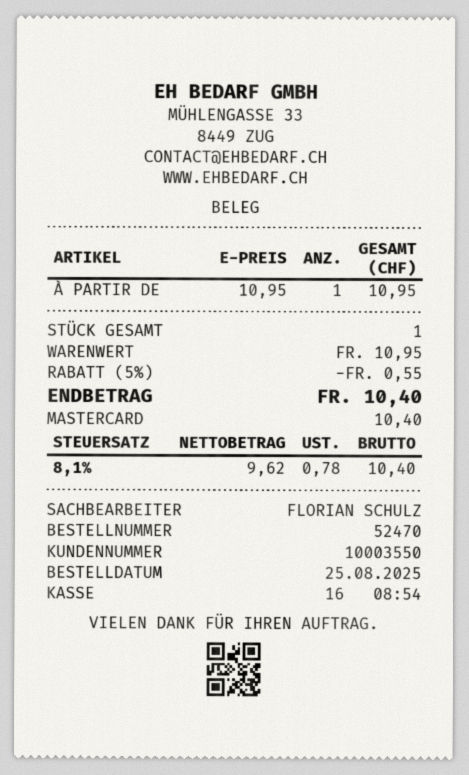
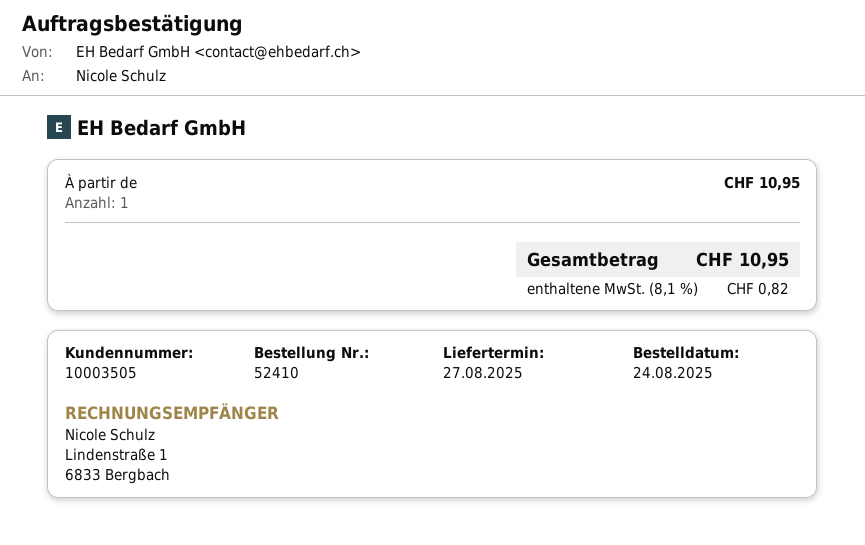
order number: 52470 -> 52410
order date: 2025-08-25 -> 2025-08-24
customer number: 10003550 -> 10003505
discount: 5% = 0.55 -> none
tax: 8.1% = 0.78 -> 8.1% = 0.82
total: 10.40 -> 10.95

